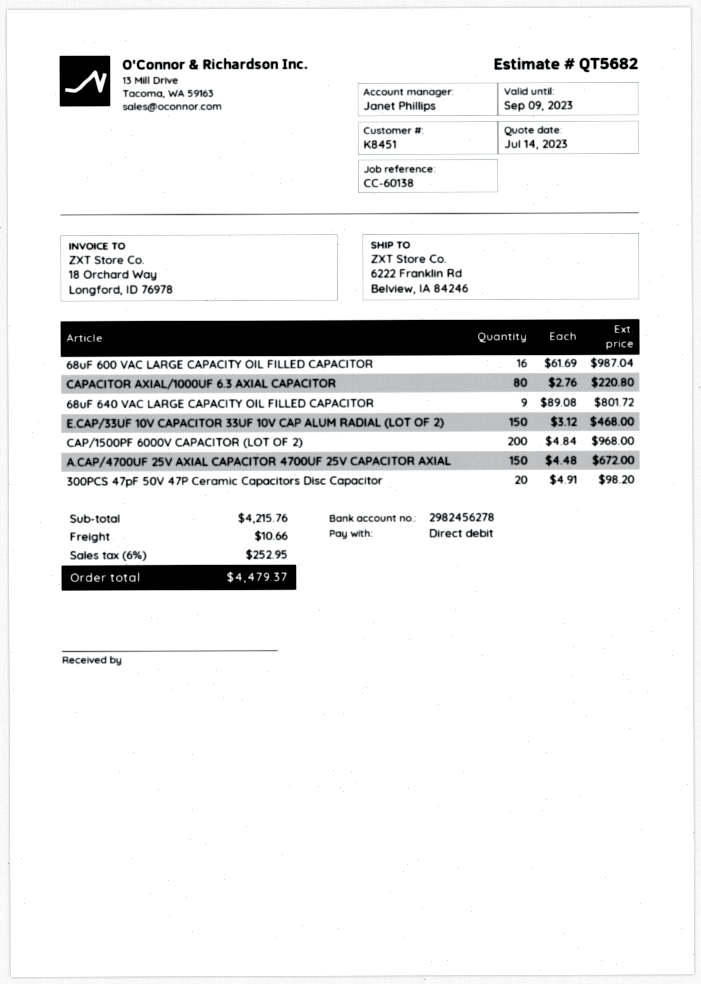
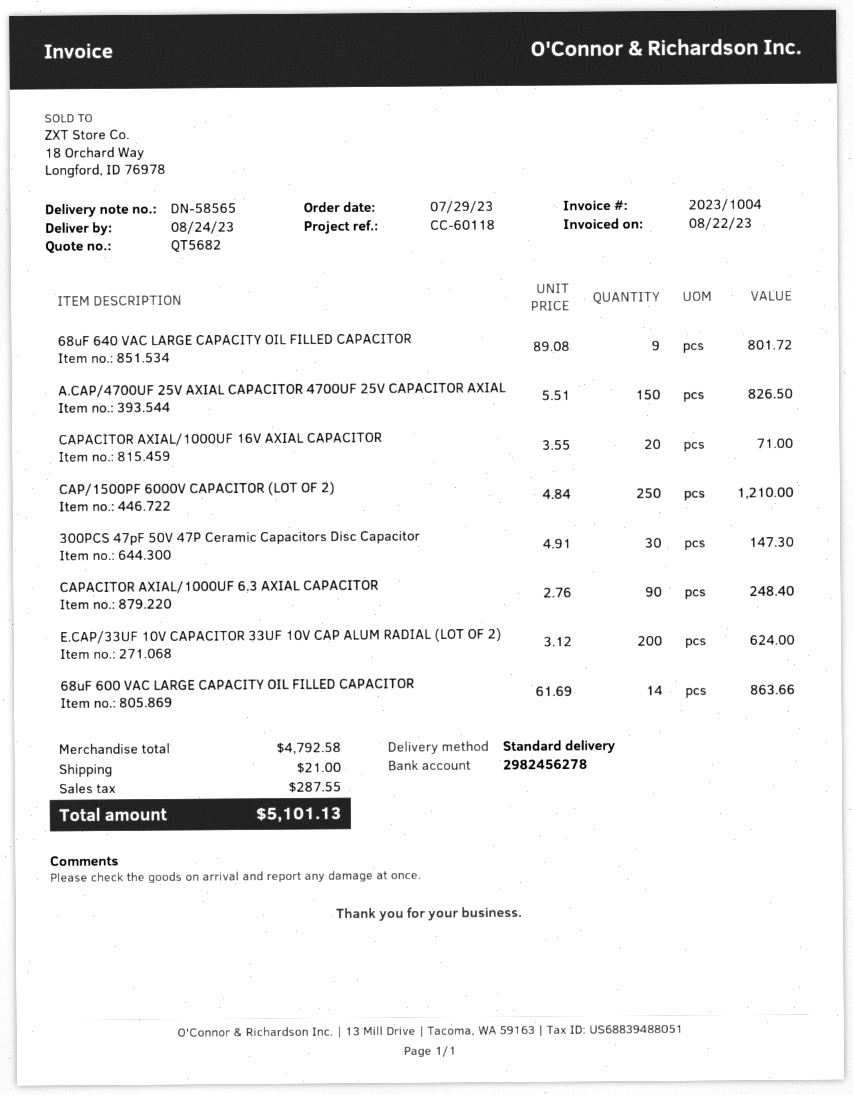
reference: CC-60138 -> CC-60118
68uF 600 VAC LARGE CAPACITY OIL FILLED CAPACITOR: 16 x 61.69 = 987.04 -> 14 x 61.69 = 863.66
CAPACITOR AXIAL/1000UF 6.3 AXIAL CAPACITOR: 80 x 2.76 = 220.80 -> 90 x 2.76 = 248.40
E.CAP/33UF 10V CAPACITOR 33UF 10V CAP ALUM RADIAL (LOT OF 2): 150 x 3.12 = 468.00 -> 200 x 3.12 = 624.00
CAP/1500PF 6000V CAPACITOR (LOT OF 2): 200 x 4.84 = 968.00 -> 250 x 4.84 = 1210.00
A.CAP/4700UF 25V AXIAL CAPACITOR 4700UF 25V CAPACITOR AXIAL: 150 x 4.48 = 672.00 -> 150 x 5.51 = 826.50
300PCS 47pF 50V 47P Ceramic Capacitors Disc Capacitor: 20 x 4.91 = 98.20 -> 30 x 4.91 = 147.30
CAPACITOR AXIAL/1000UF 16V AXIAL CAPACITOR: none -> 20 x 3.55 = 71.00
subtotal: 4215.76 -> 4792.58
shipping: 10.66 -> 21.00
tax: 252.95 -> 287.55
total: 4479.37 -> 5101.13

